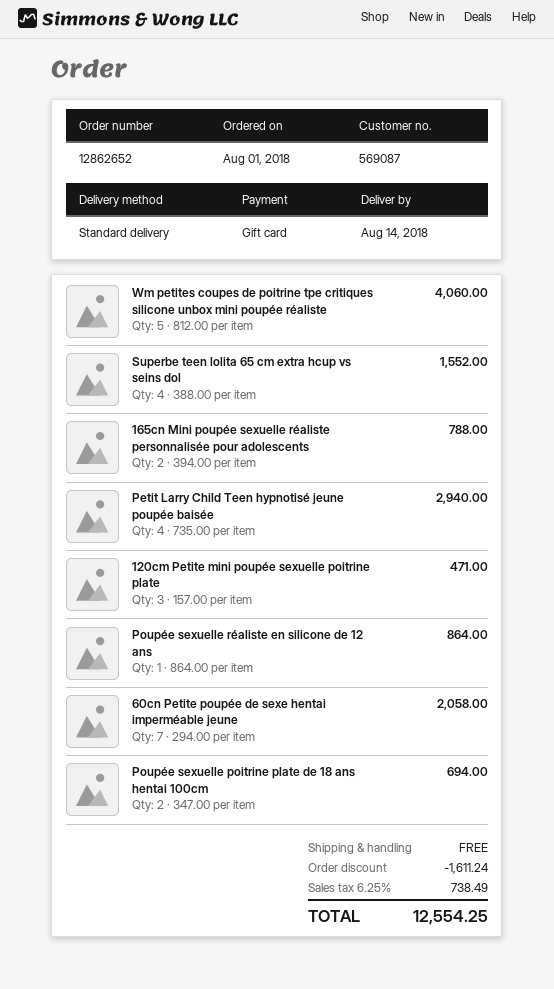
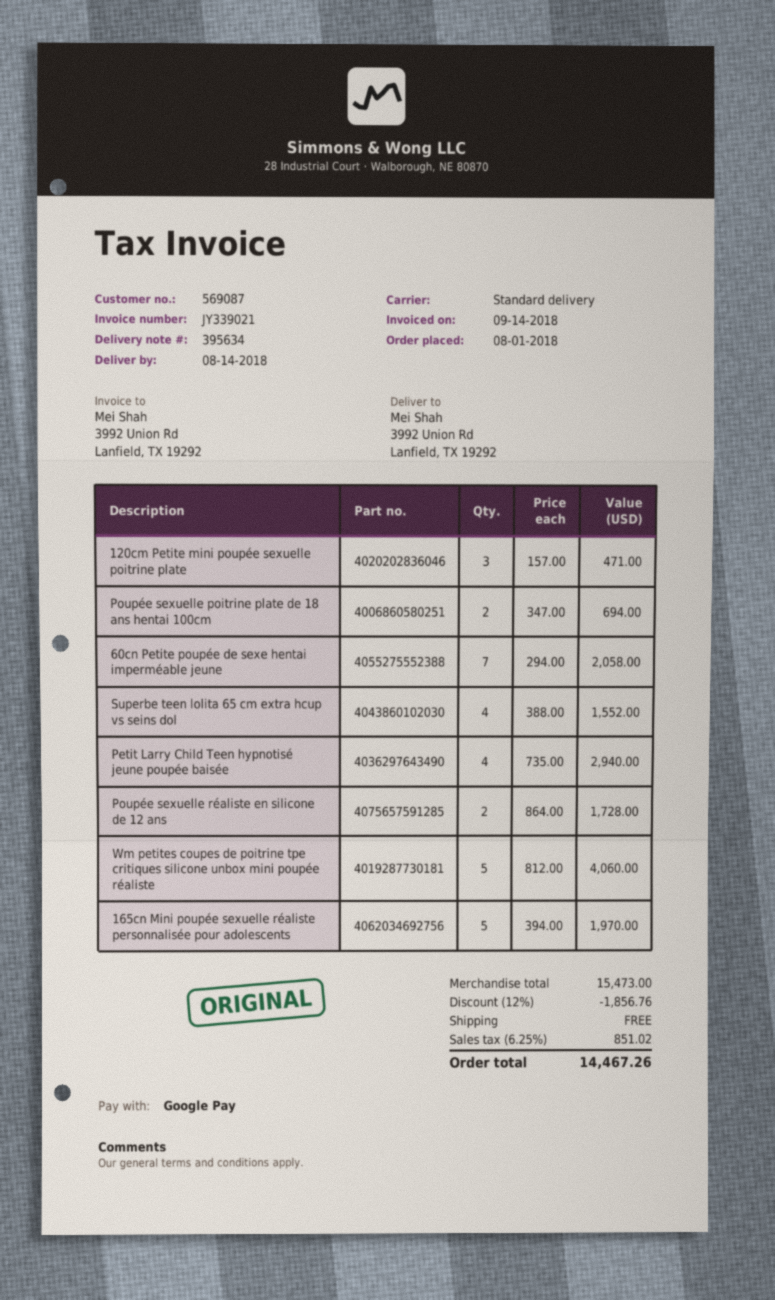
payment method: gift card -> Google Pay
165cn Mini poupée sexuelle réaliste personnalisée pour adolescents: 2 x 394.00 = 788.00 -> 5 x 394.00 = 1970.00
Poupée sexuelle réaliste en silicone de 12 ans: 1 x 864.00 = 864.00 -> 2 x 864.00 = 1728.00
discount: 1611.24 -> 1856.76
tax: 6.25% = 738.49 -> 6.25% = 851.02
total: 12554.25 -> 14467.26

